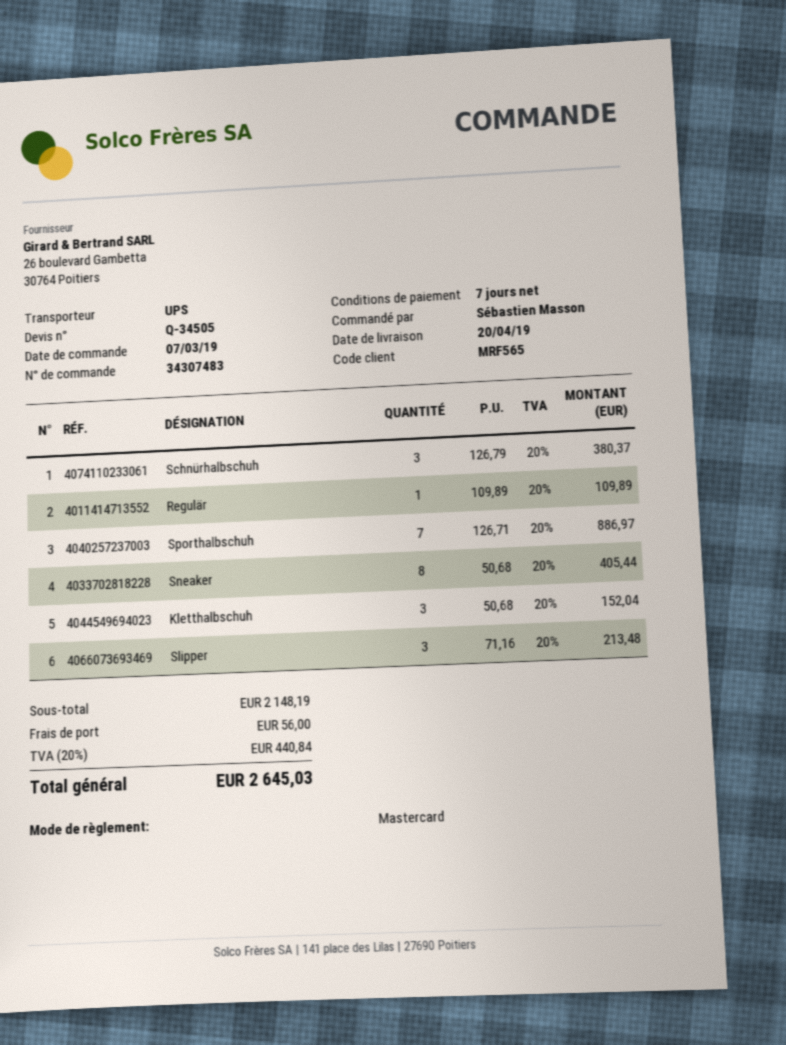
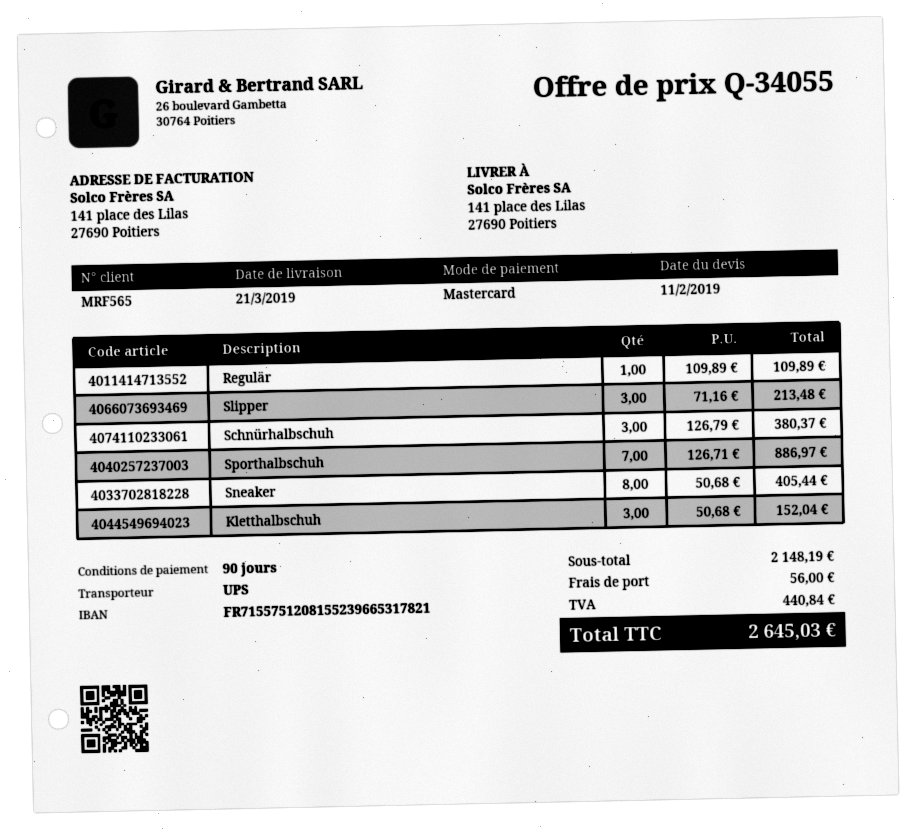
quote number: Q-34505 -> Q-34055
delivery date: 2019-04-20 -> 2019-03-21
payment terms: 7 days -> 90 days

